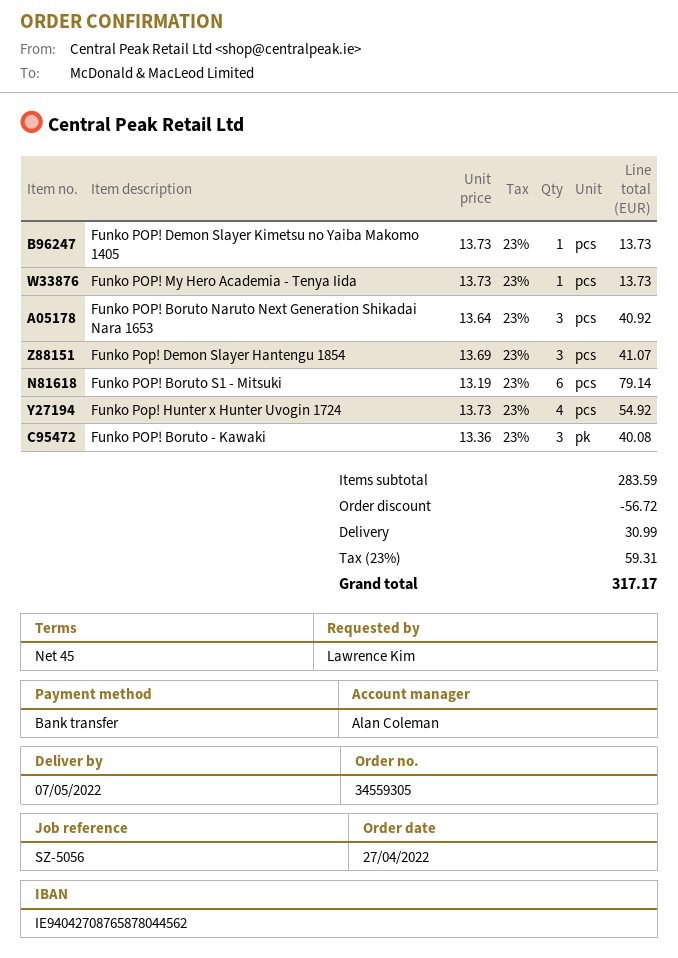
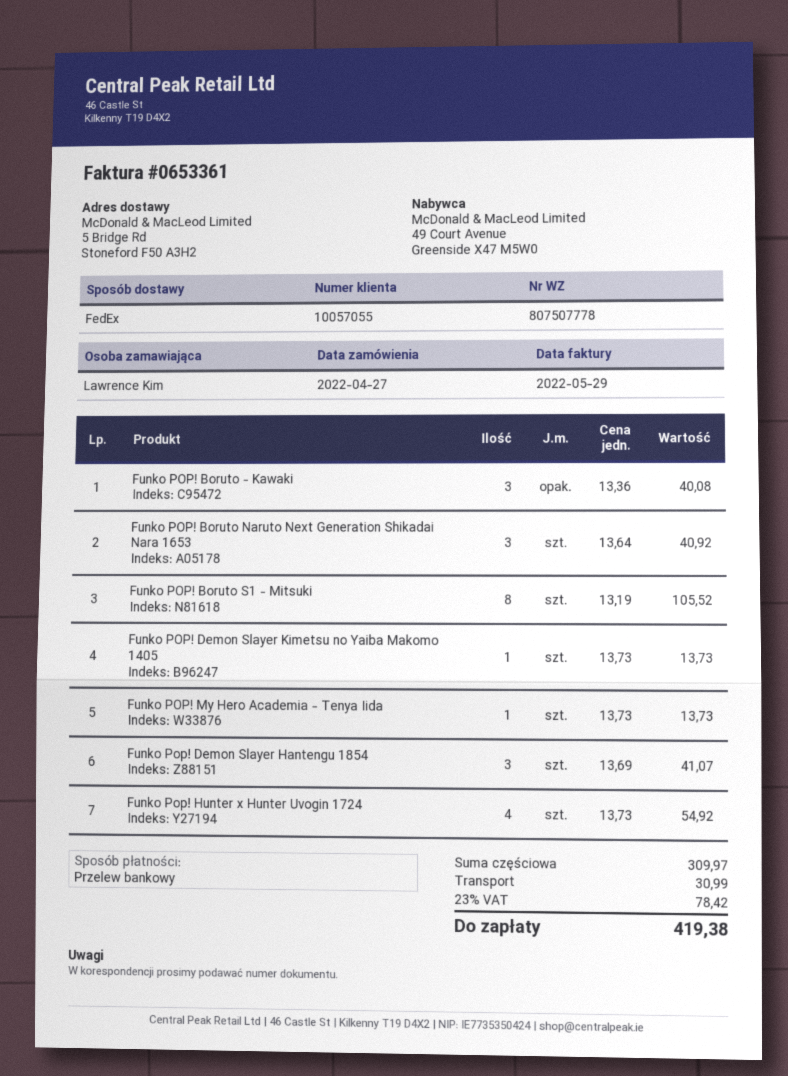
Funko POP! Boruto S1 - Mitsuki: 6 x 13.19 = 79.14 -> 8 x 13.19 = 105.52
subtotal: 283.59 -> 309.97
discount: 56.72 -> none
tax: 23% = 59.31 -> 23% = 78.42
total: 317.17 -> 419.38

